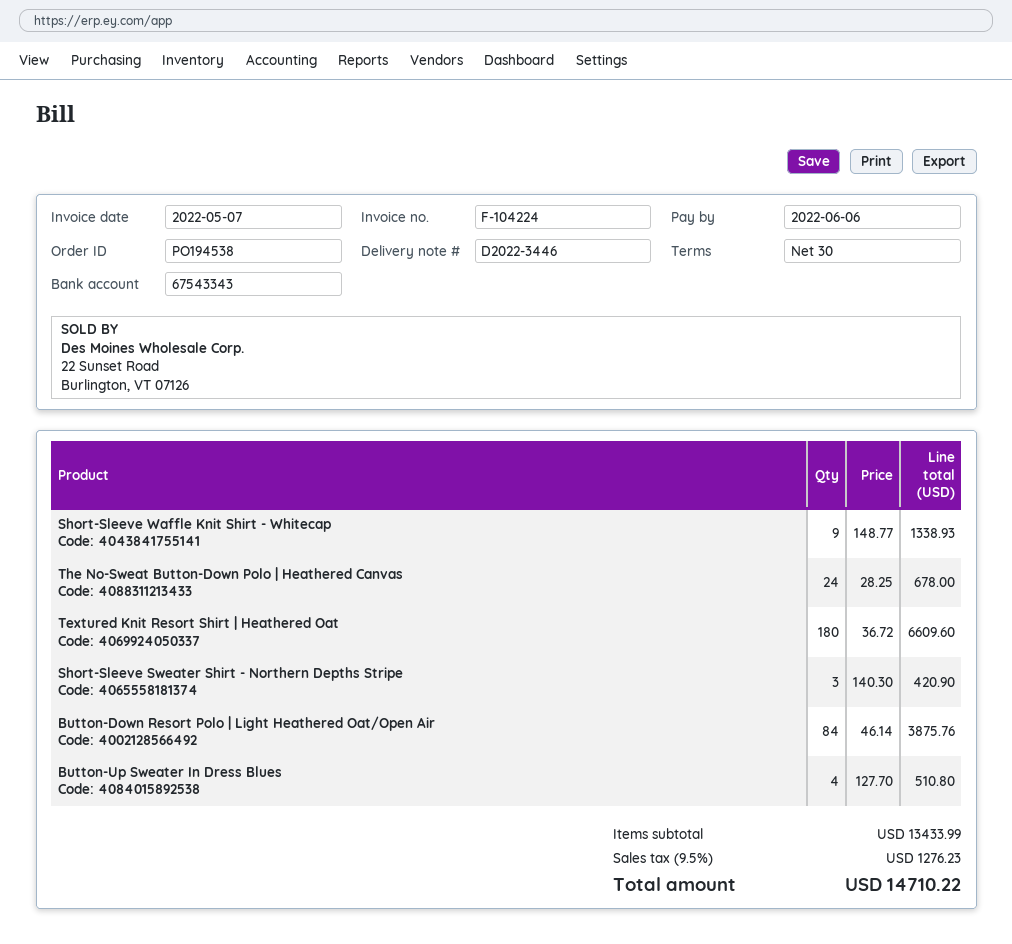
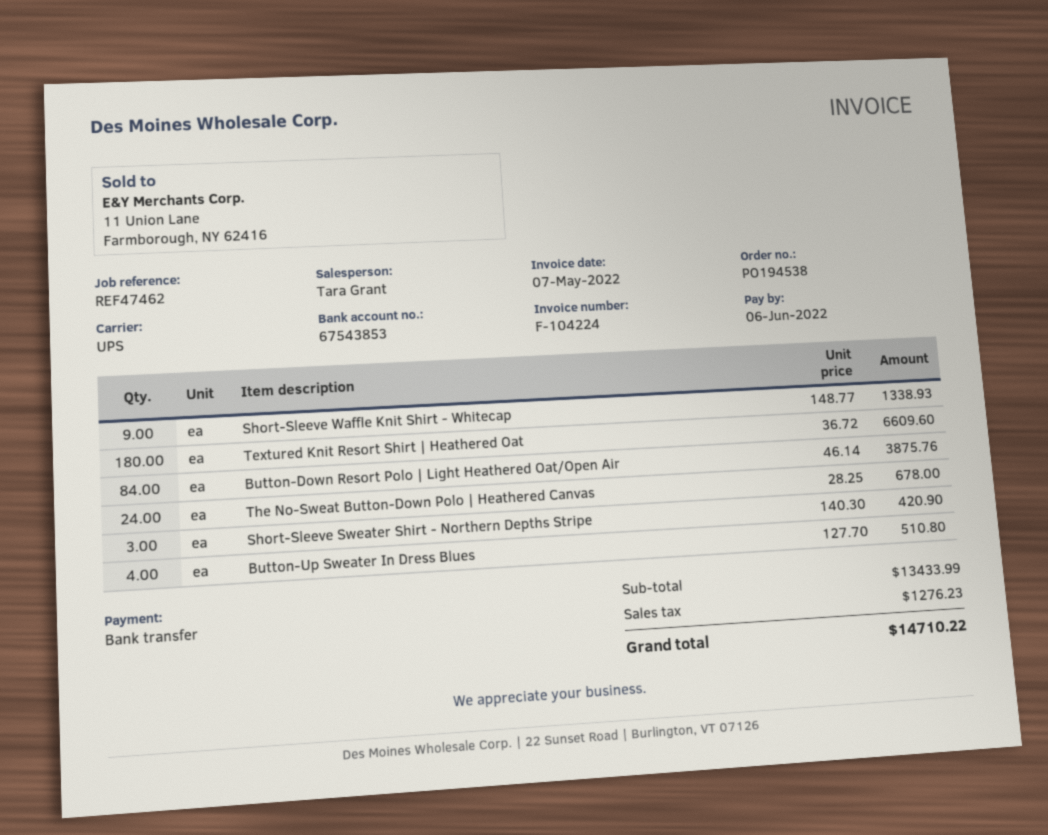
bank account: 67543343 -> 67543853

